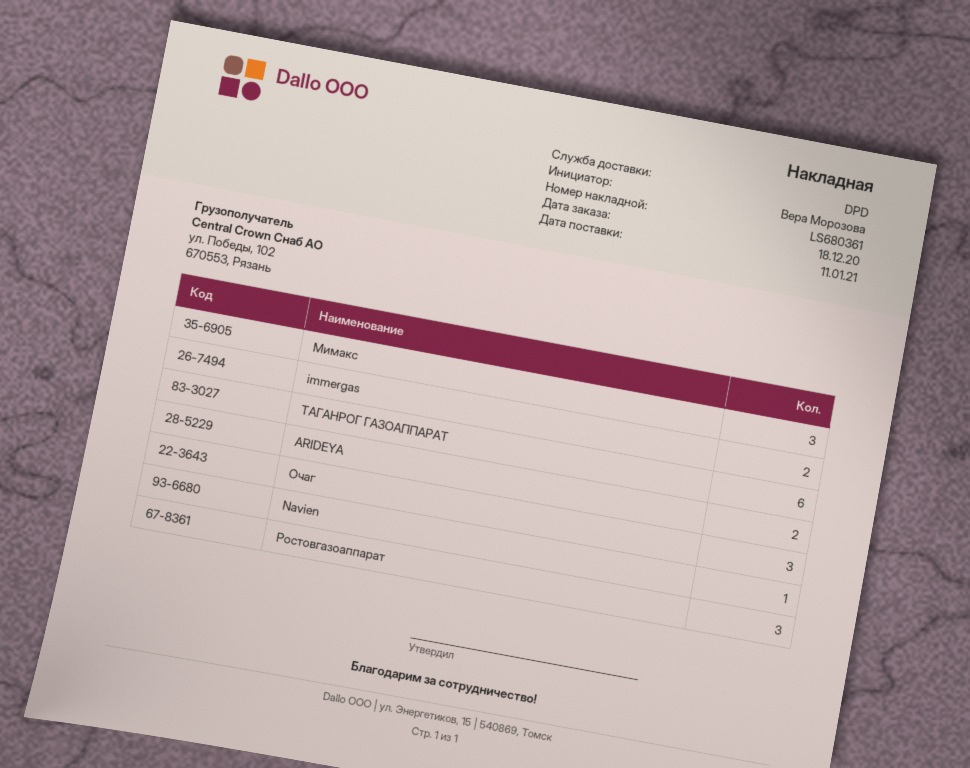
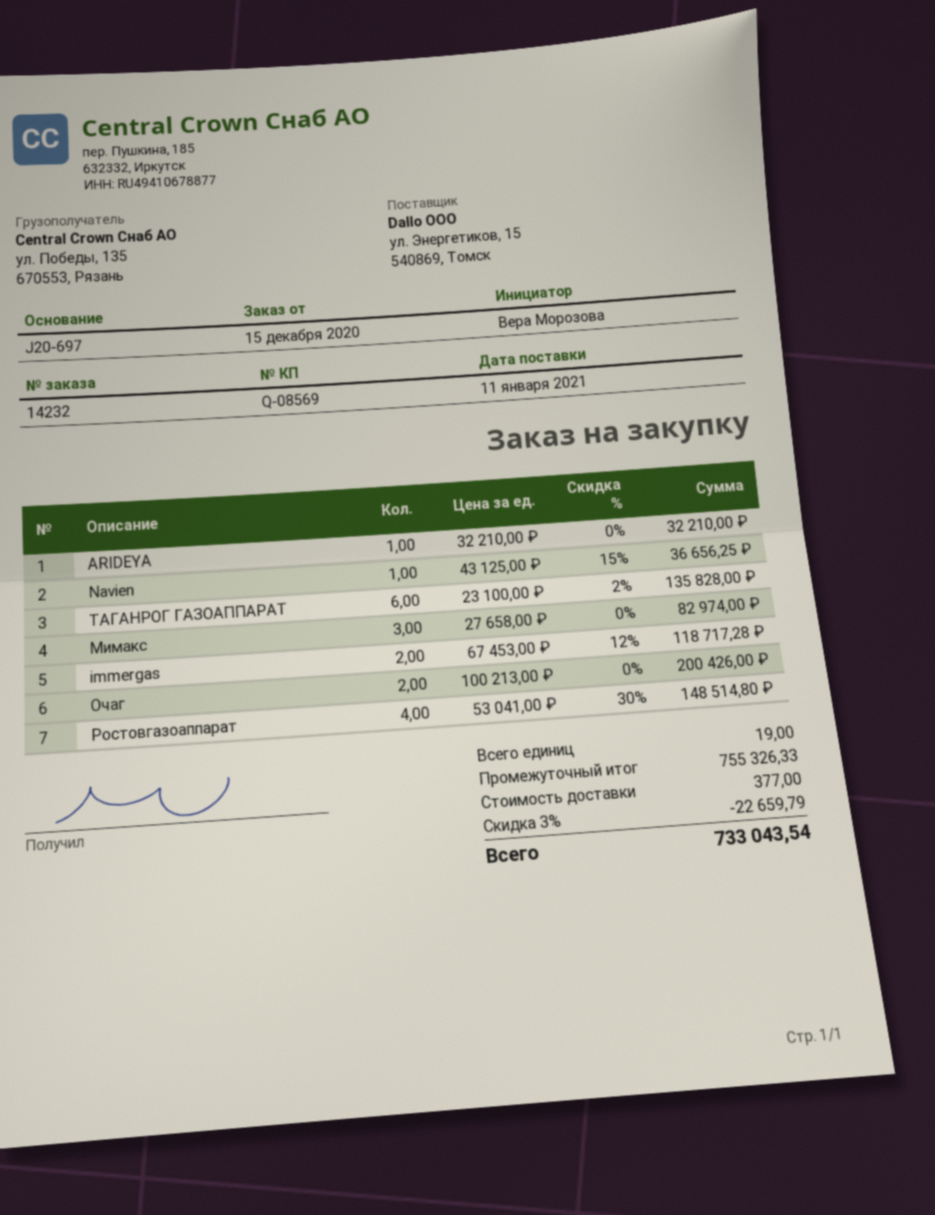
order date: 2020-12-18 -> 2020-12-15
ship to: ул. Победы, 102, 670553, Рязань -> ул. Победы, 135, 670553, Рязань
ARIDEYA: 2 -> 1
Очаг: 3 -> 2
Ростовгазоаппарат: 3 -> 4

